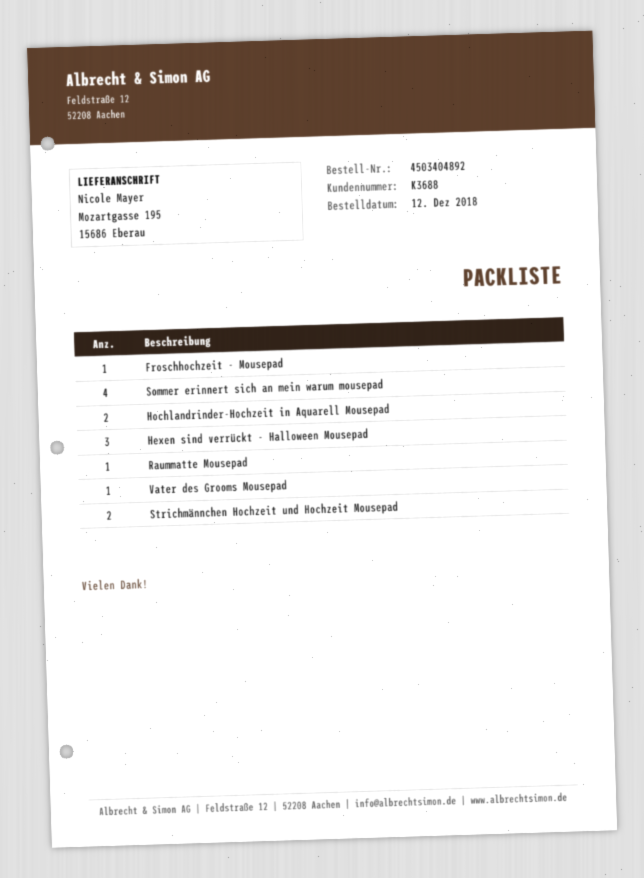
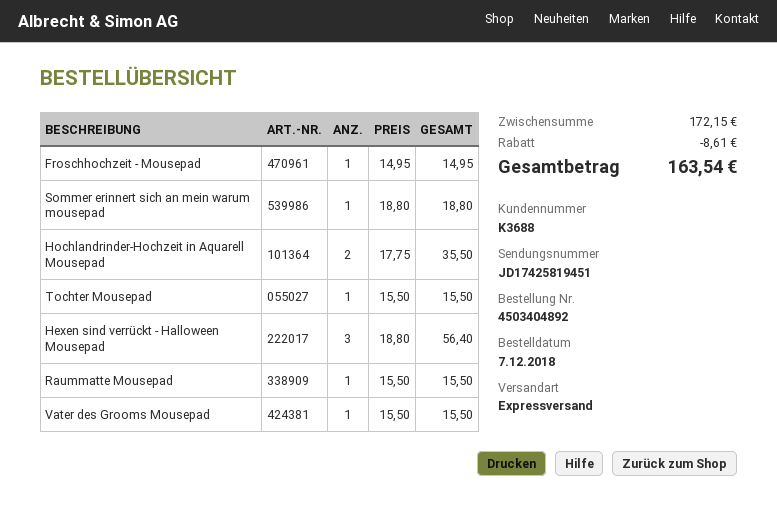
order date: 2018-12-12 -> 2018-12-07
Sommer erinnert sich an mein warum mousepad: 4 -> 1
Strichmännchen Hochzeit und Hochzeit Mousepad: 2 -> none
Tochter Mousepad: none -> 1

